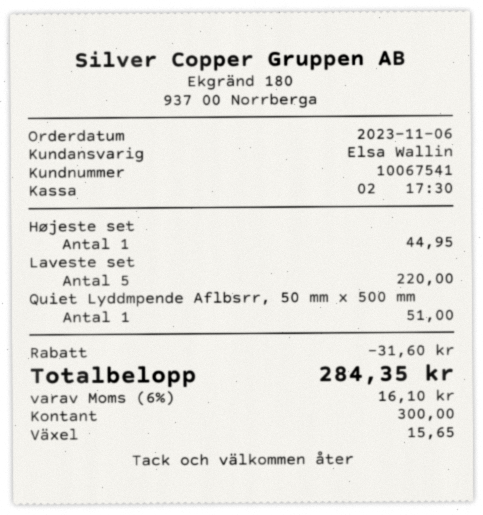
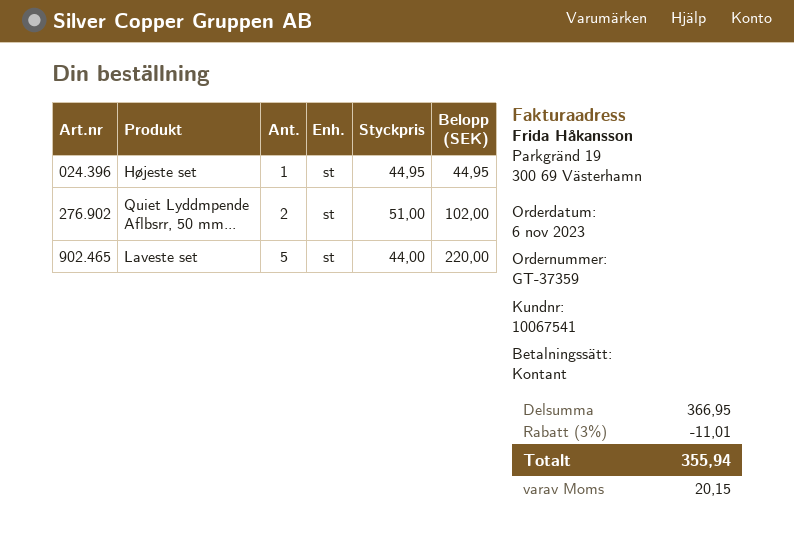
Quiet Lyddmpende Aflbsrr, 50 mm x 500 mm: 1 for 51.00 -> 2 for 102.00
discount: 31.60 -> 11.01
tax: 16.10 -> 20.15
total: 284.35 -> 355.94

